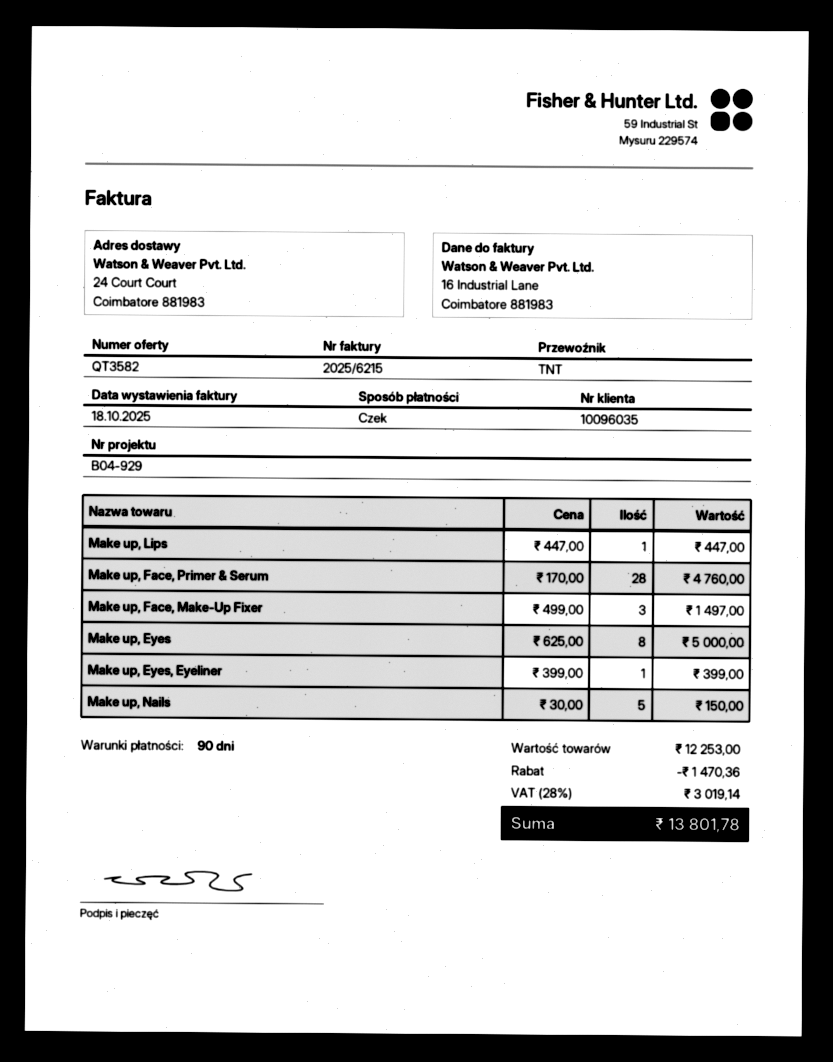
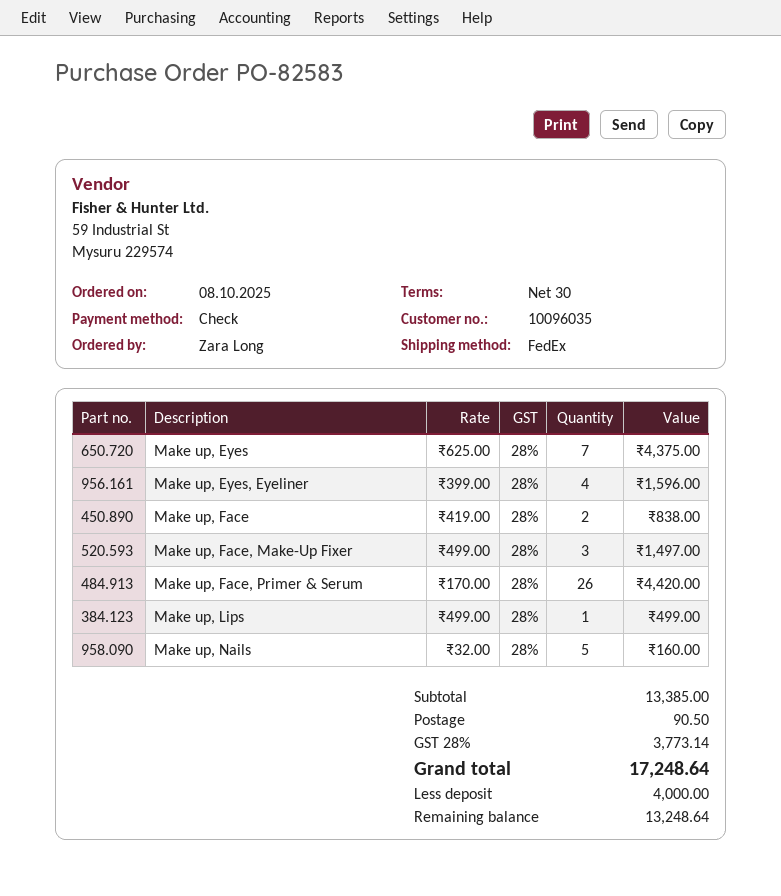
payment terms: 90 days -> 30 days
shipping method: TNT -> FedEx
Make up, Lips: 1 x 447.00 = 447.00 -> 1 x 499.00 = 499.00
Make up, Face, Primer & Serum: 28 x 170.00 = 4760.00 -> 26 x 170.00 = 4420.00
Make up, Eyes: 8 x 625.00 = 5000.00 -> 7 x 625.00 = 4375.00
Make up, Eyes, Eyeliner: 1 x 399.00 = 399.00 -> 4 x 399.00 = 1596.00
Make up, Nails: 5 x 30.00 = 150.00 -> 5 x 32.00 = 160.00
Make up, Face: none -> 2 x 419.00 = 838.00
subtotal: 12253.00 -> 13385.00
discount: 1470.36 -> none
shipping: none -> 90.50
tax: 28% = 3019.14 -> 28% = 3773.14
total: 13801.78 -> 17248.64

